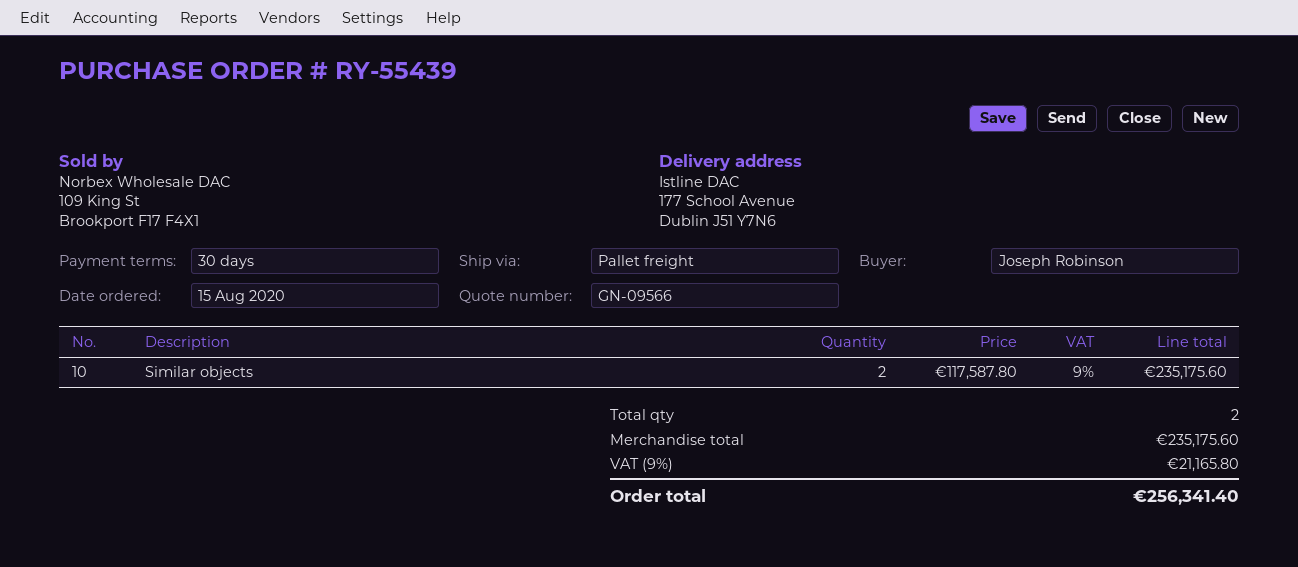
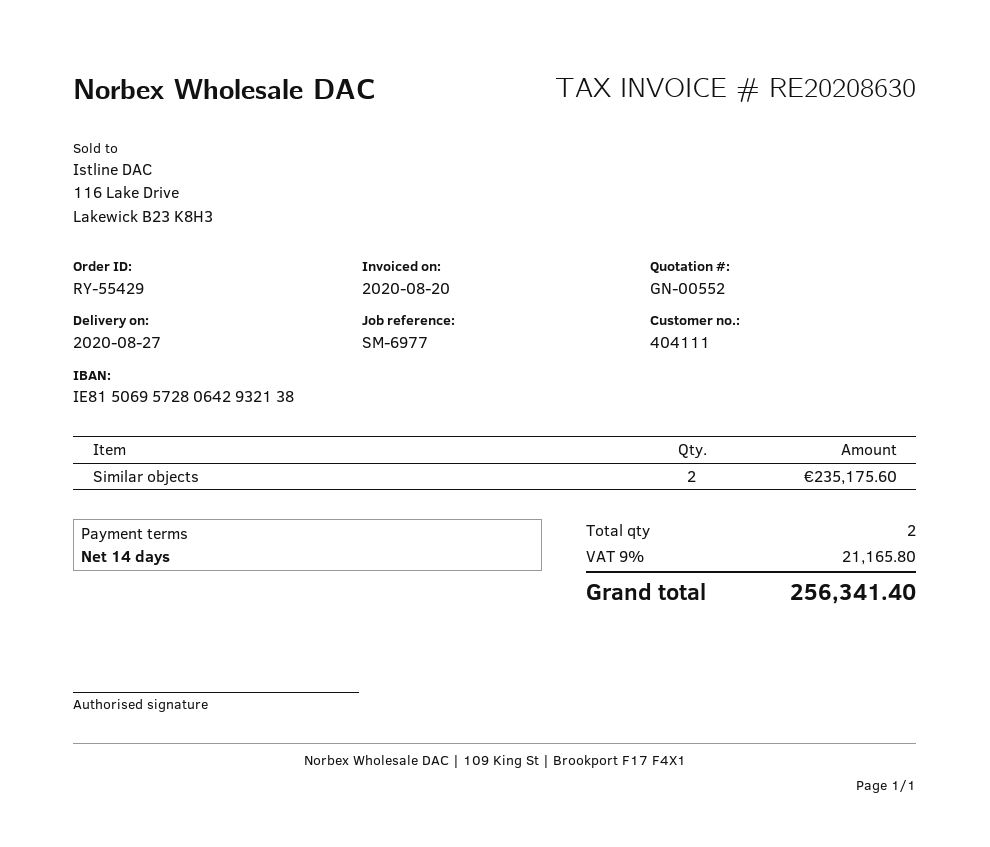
quote number: GN-09566 -> GN-00552
order number: RY-55439 -> RY-55429
payment terms: 30 days -> 14 days

